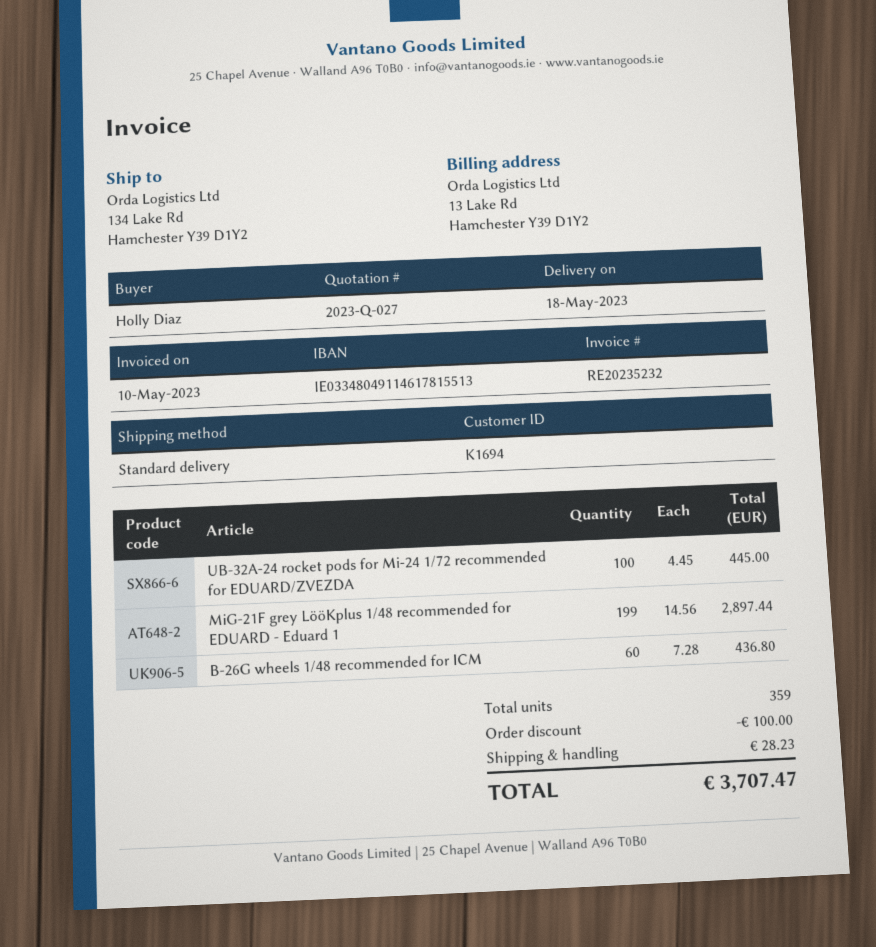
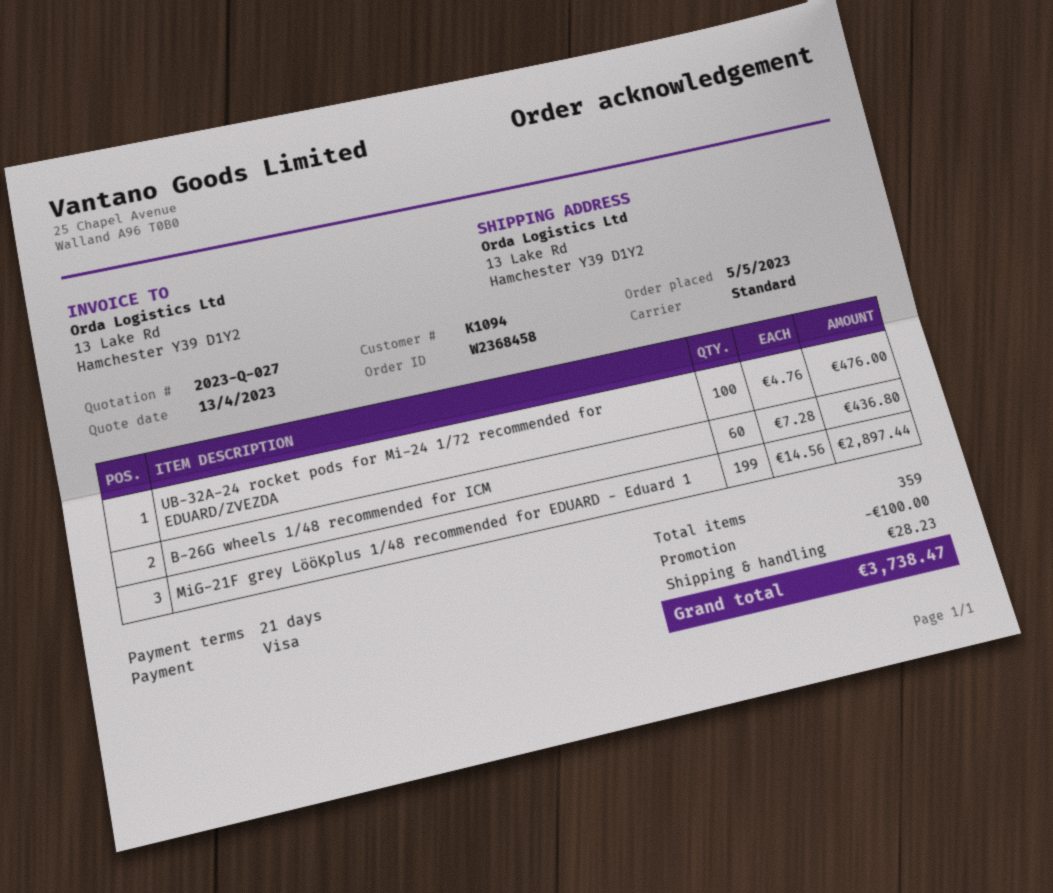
customer number: K1694 -> K1094
ship to: 134 Lake Rd, Hamchester Y39 D1Y2 -> 13 Lake Rd, Hamchester Y39 D1Y2
UB-32A-24 rocket pods for Mi-24 1/72 recommended for EDUARD/ZVEZDA: 100 x 4.45 = 445.00 -> 100 x 4.76 = 476.00
total: 3707.47 -> 3738.47

